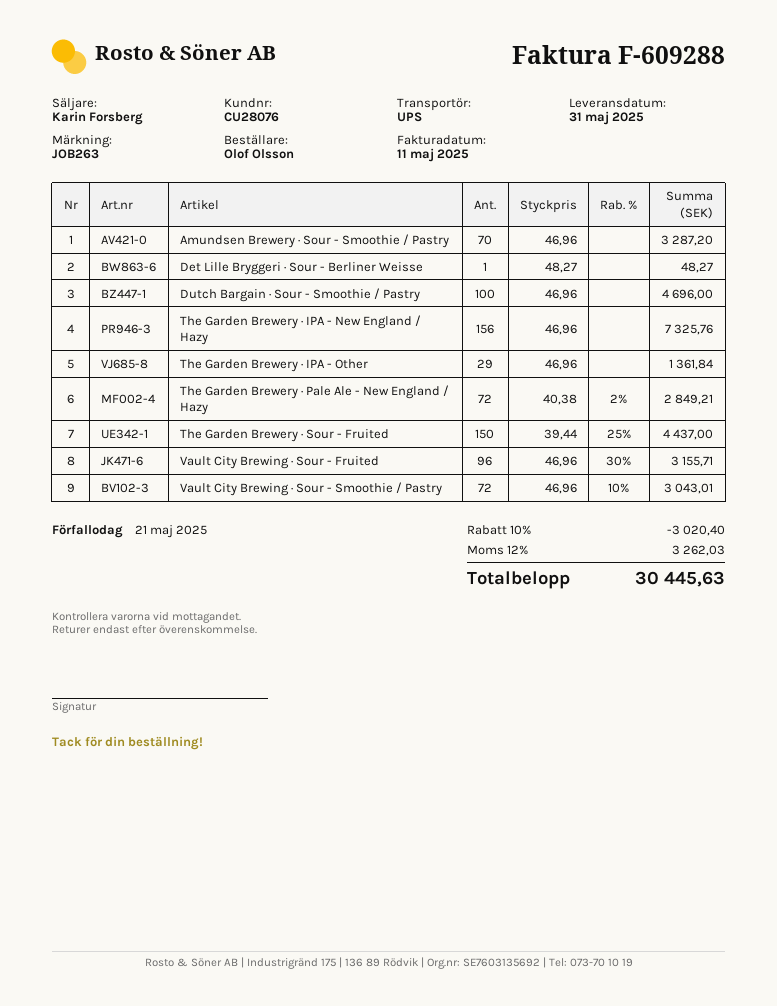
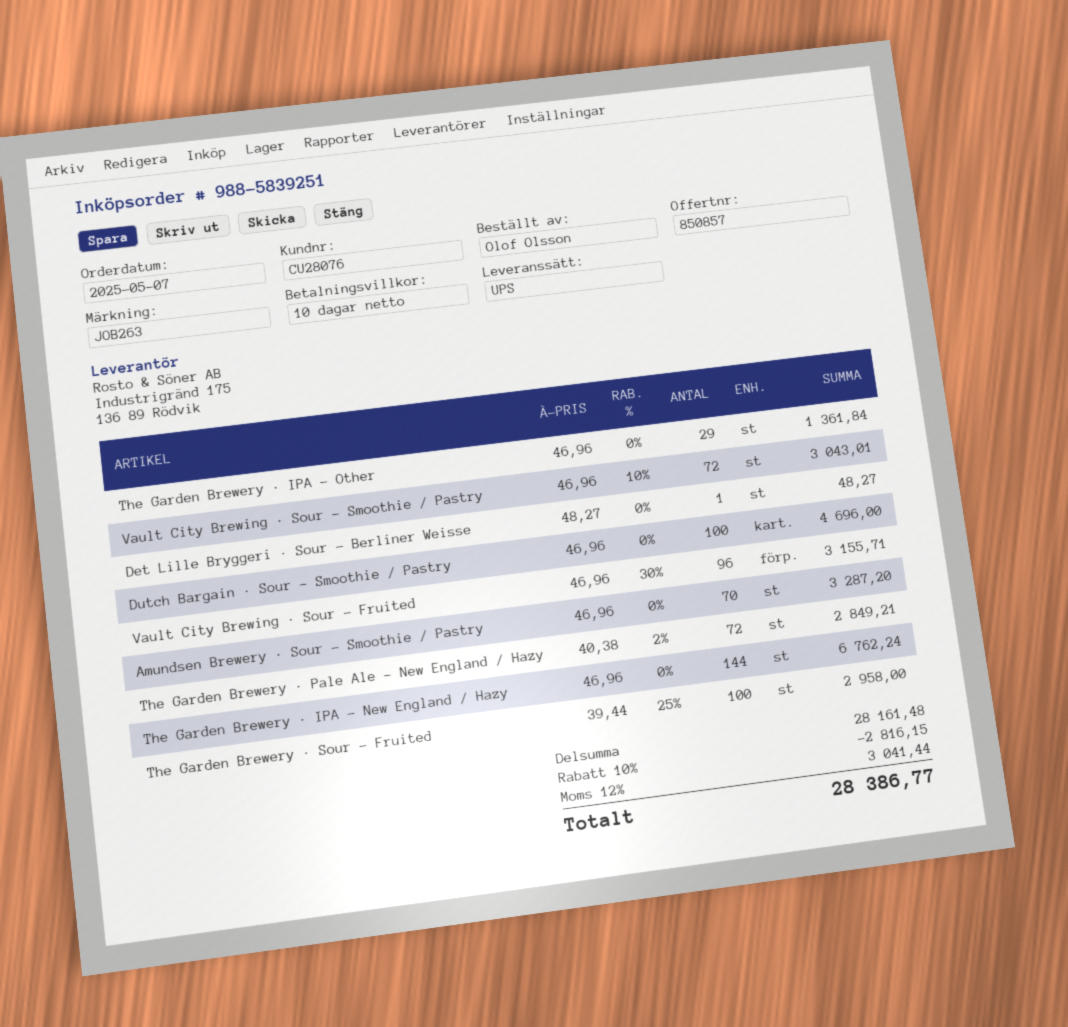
The Garden Brewery · IPA - New England / Hazy: 156 x 46.96 = 7325.76 -> 144 x 46.96 = 6762.24
The Garden Brewery · Sour - Fruited: 150 x 39.44 - 25% = 4437.00 -> 100 x 39.44 - 25% = 2958.00
discount: 10% = 3020.40 -> 10% = 2816.15
tax: 12% = 3262.03 -> 12% = 3041.44
total: 30445.63 -> 28386.77

